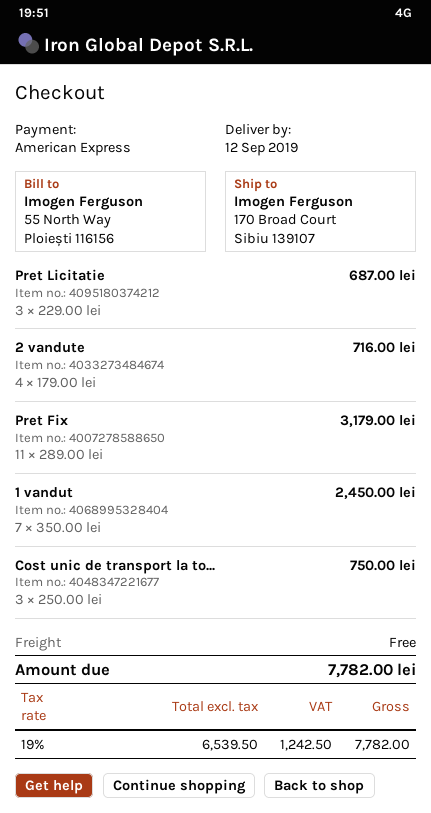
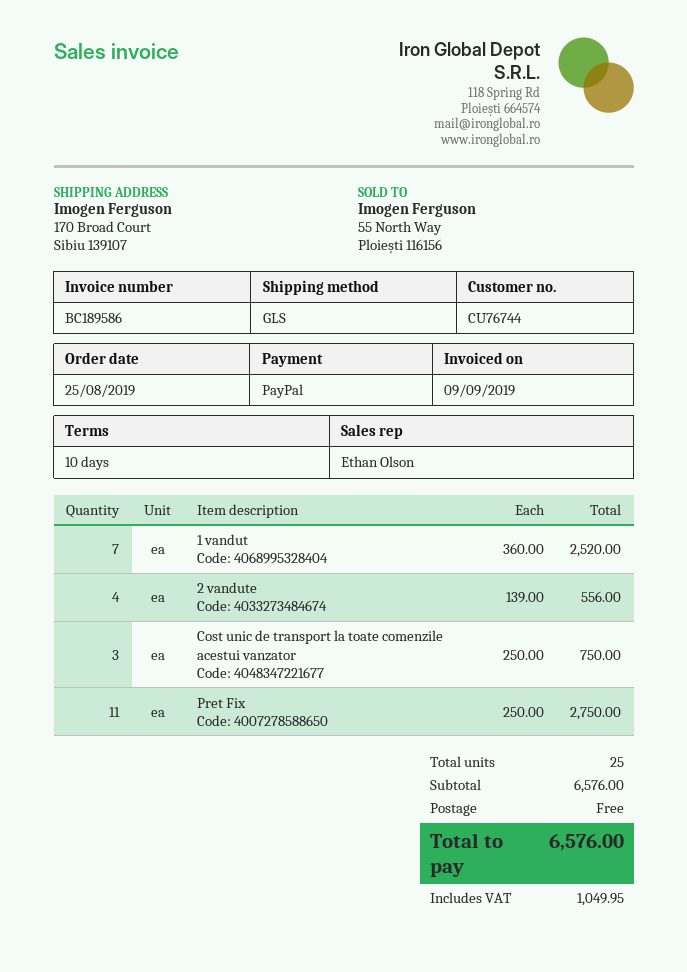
payment method: American Express -> PayPal
Pret Licitatie: 3 x 229.00 = 687.00 -> none
2 vandute: 4 x 179.00 = 716.00 -> 4 x 139.00 = 556.00
Pret Fix: 11 x 289.00 = 3179.00 -> 11 x 250.00 = 2750.00
1 vandut: 7 x 350.00 = 2450.00 -> 7 x 360.00 = 2520.00
tax: 1242.50 -> 1049.95
total: 7782.00 -> 6576.00

